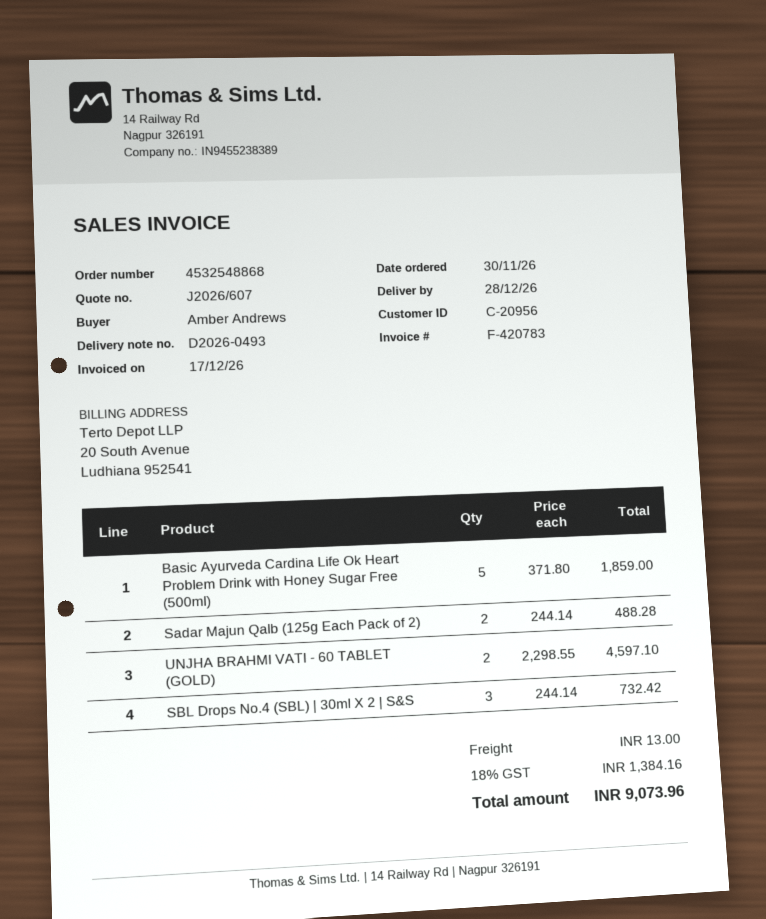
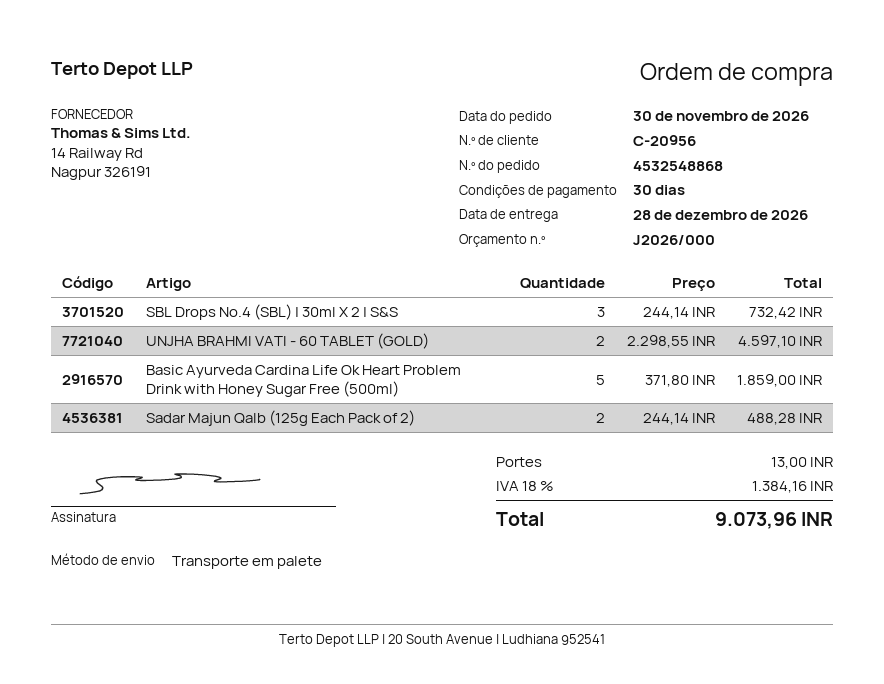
quote number: J2026/607 -> J2026/000

